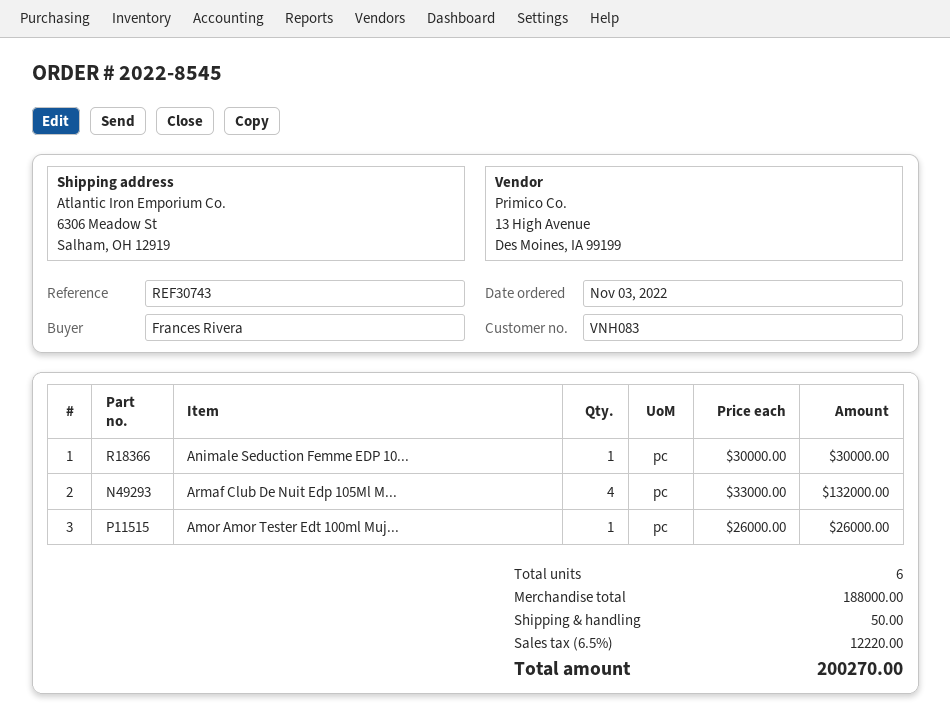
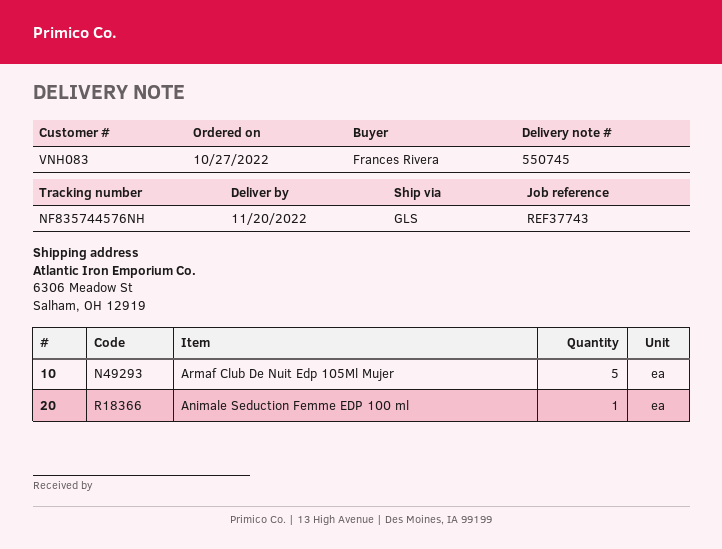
order date: 2022-11-03 -> 2022-10-27
reference: REF30743 -> REF37743
Armaf Club De Nuit Edp 105Ml M...: 4 -> 5
Amor Amor Tester Edt 100ml Muj...: 1 -> none

